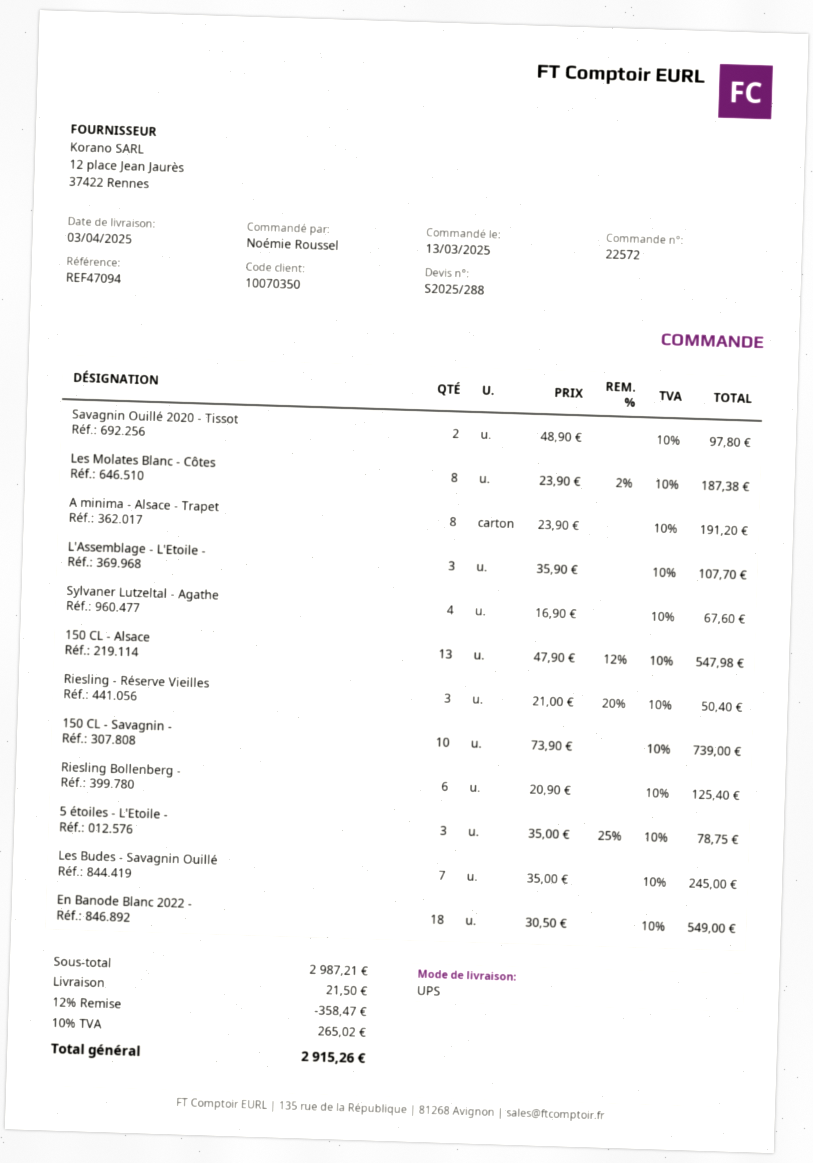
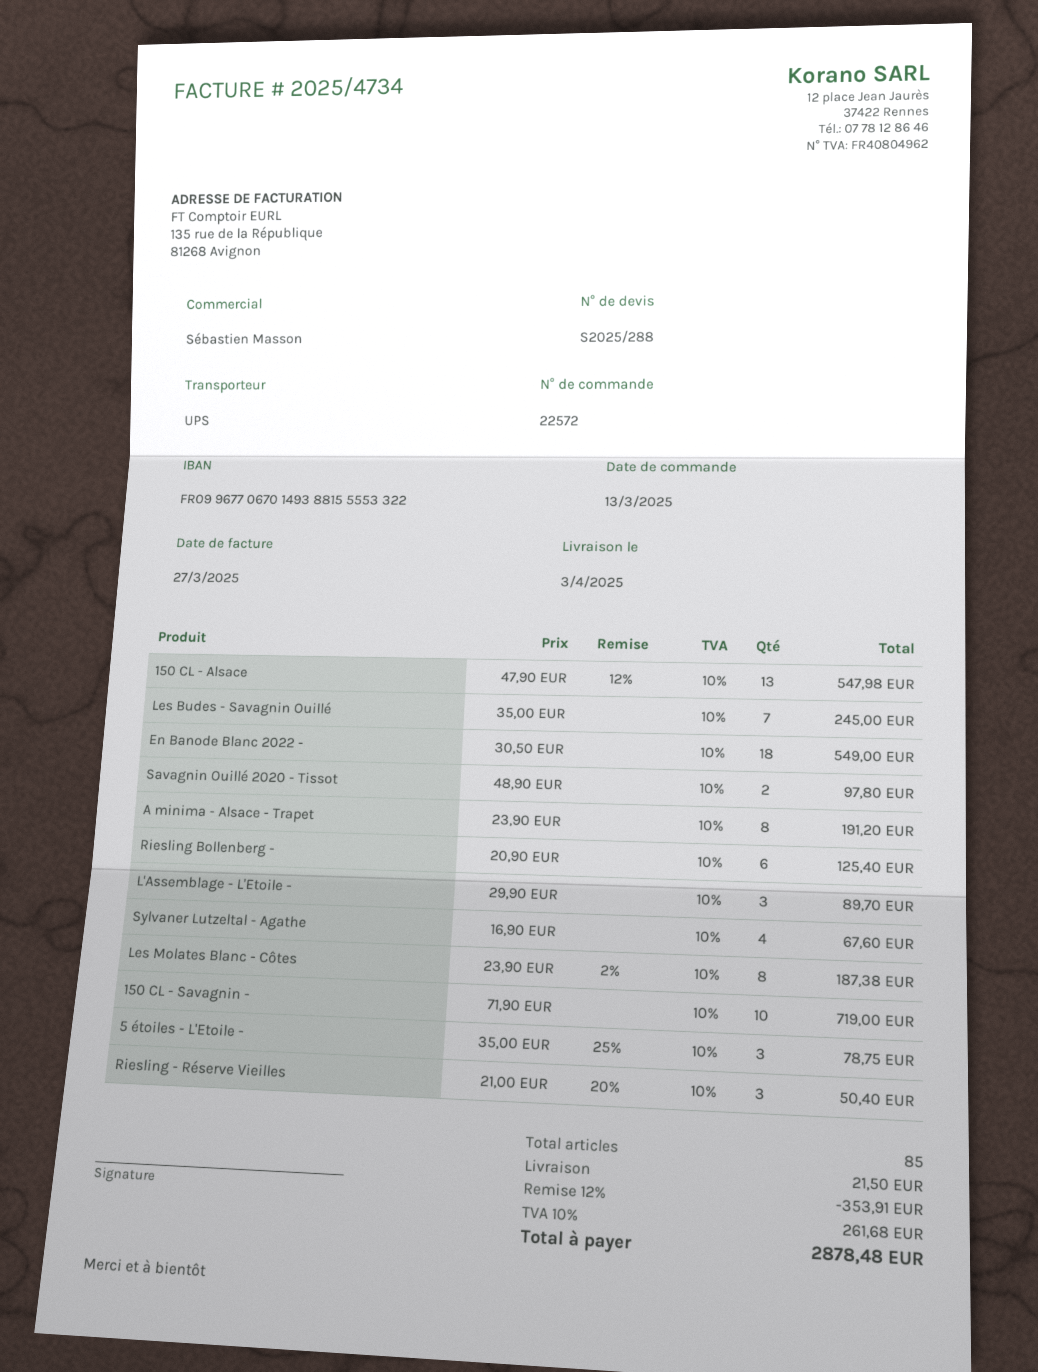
L'Assemblage - L'Etoile -: 3 x 35.90 = 107.70 -> 3 x 29.90 = 89.70
150 CL - Savagnin -: 10 x 73.90 = 739.00 -> 10 x 71.90 = 719.00
discount: 12% = 358.47 -> 12% = 353.91
tax: 10% = 265.02 -> 10% = 261.68
total: 2915.26 -> 2878.48

